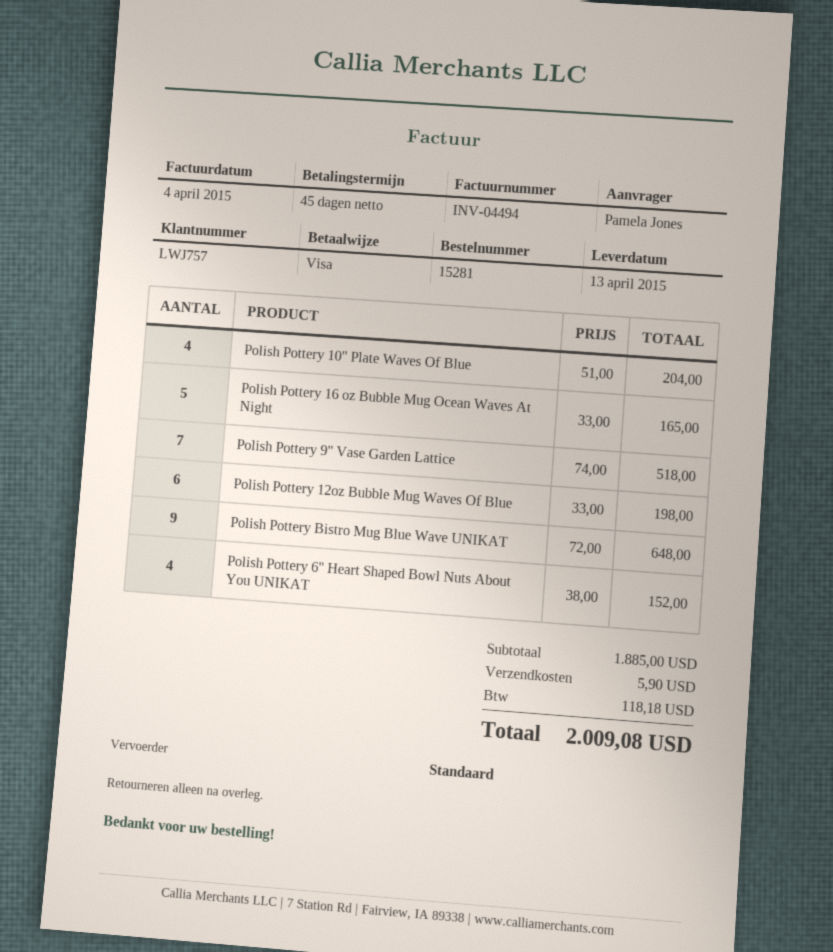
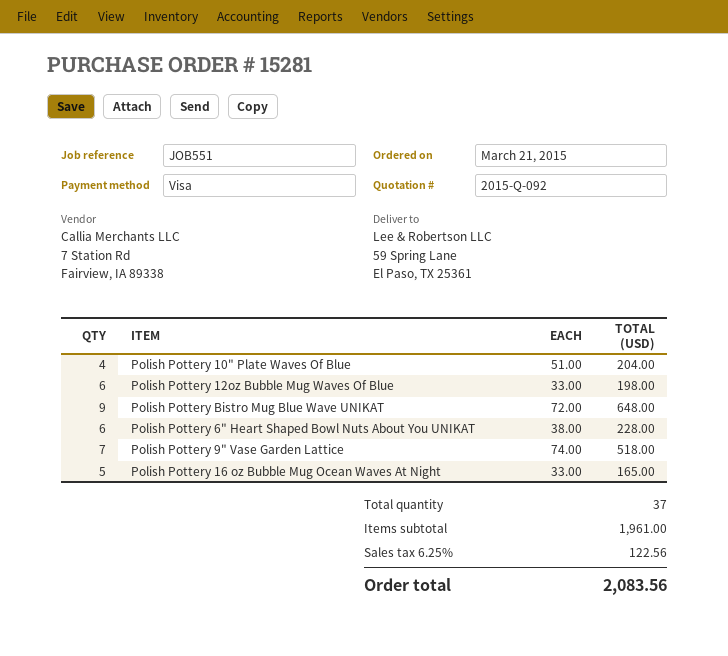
Polish Pottery 6" Heart Shaped Bowl Nuts About You UNIKAT: 4 x 38.00 = 152.00 -> 6 x 38.00 = 228.00
subtotal: 1885.00 -> 1961.00
shipping: 5.90 -> none
tax: 118.18 -> 122.56
total: 2009.08 -> 2083.56

